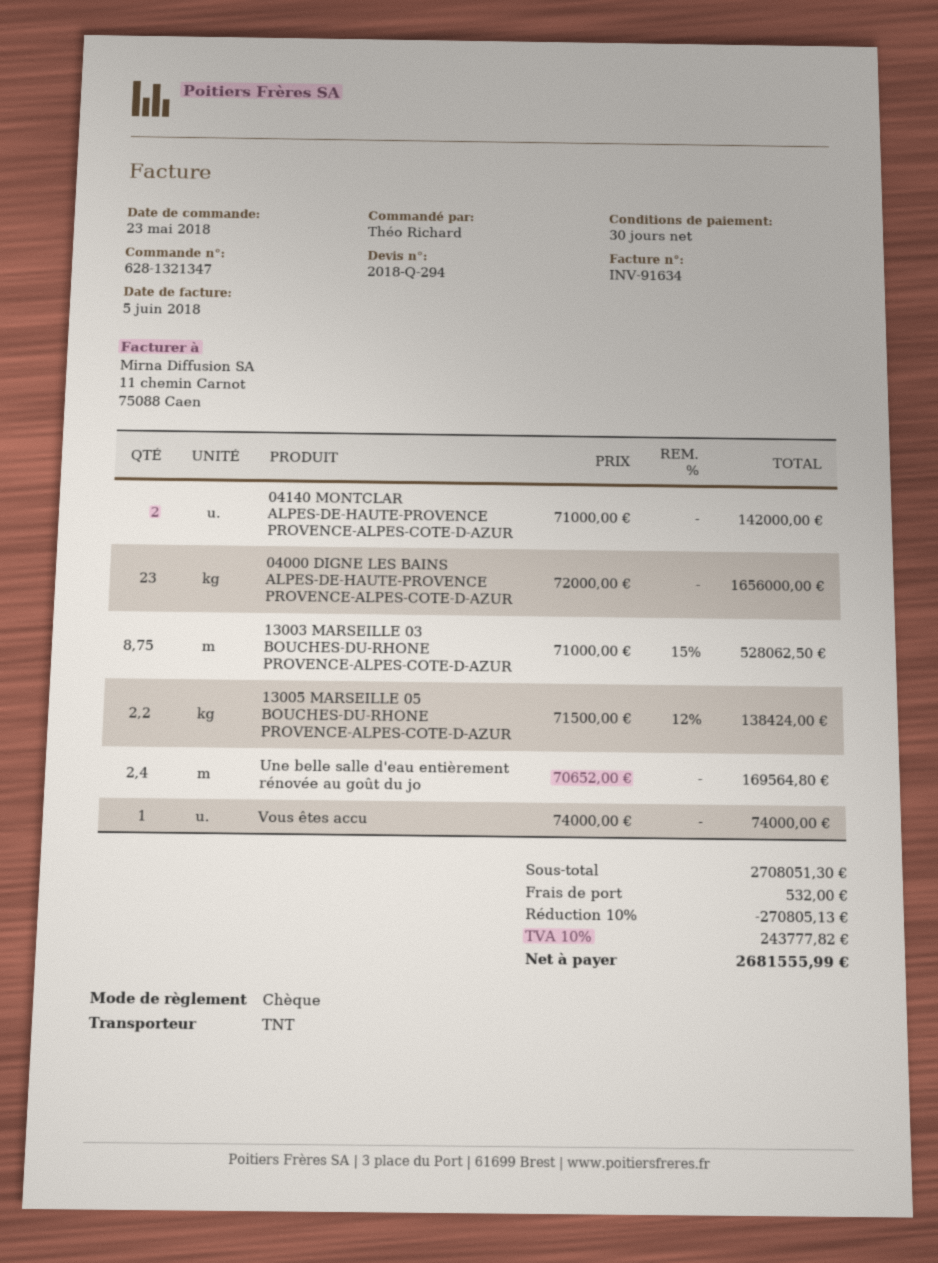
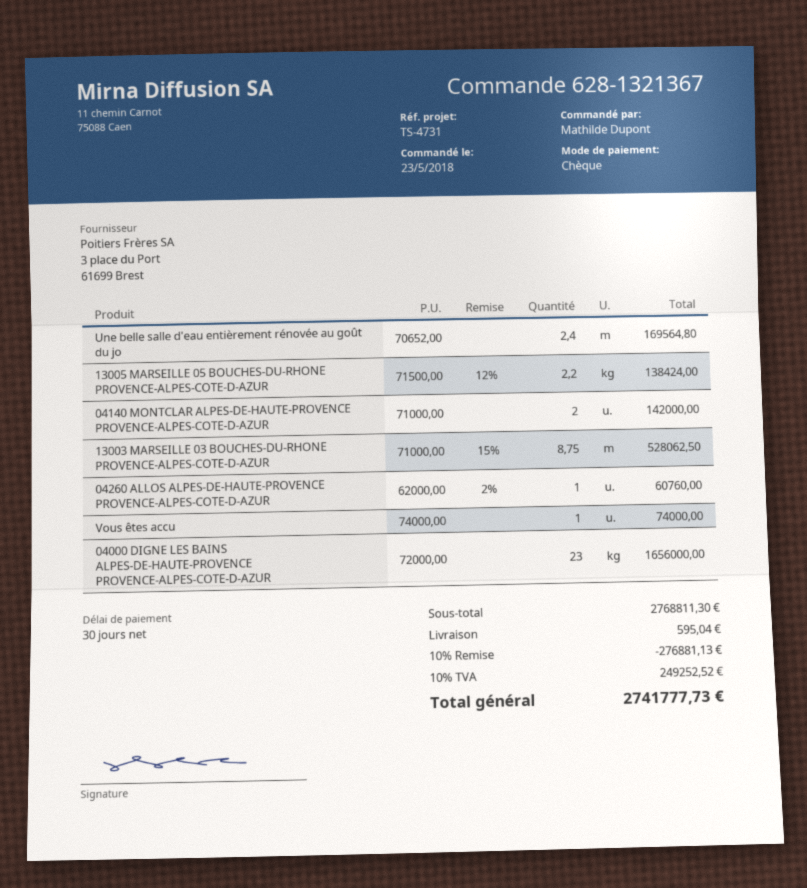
order number: 628-1321347 -> 628-1321367
ordered by: Théo Richard -> Mathilde Dupont
04260 ALLOS ALPES-DE-HAUTE-PROVENCE PROVENCE-ALPES-COTE-D-AZUR: none -> 1 x 62000.00 - 2% = 60760.00
subtotal: 2708051.30 -> 2768811.30
discount: 10% = 270805.13 -> 10% = 276881.13
shipping: 532.00 -> 595.04
tax: 10% = 243777.82 -> 10% = 249252.52
total: 2681555.99 -> 2741777.73

